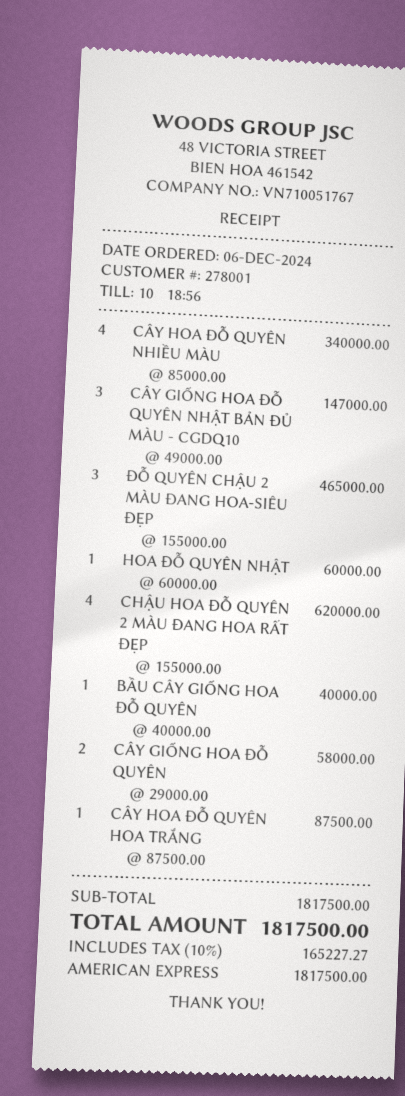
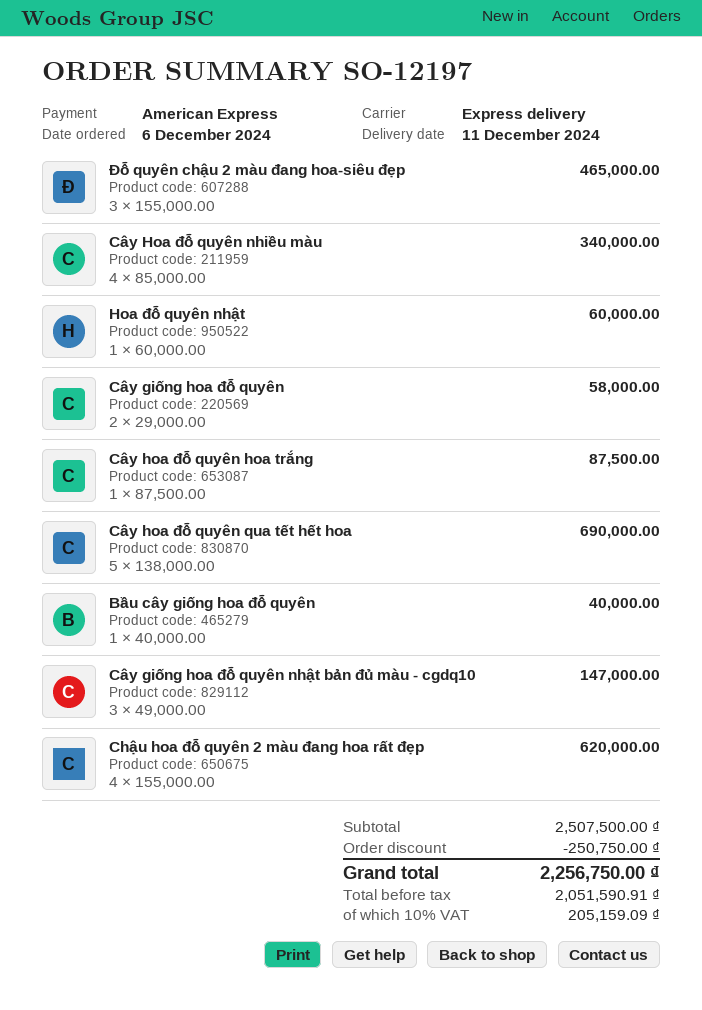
Cây hoa đỗ quyên qua tết hết hoa: none -> 5 x 138000.00 = 690000.00
subtotal: 1817500.00 -> 2507500.00
discount: none -> 250750.00
tax: 10% = 165227.27 -> 10% = 205159.09
total: 1817500.00 -> 2256750.00

